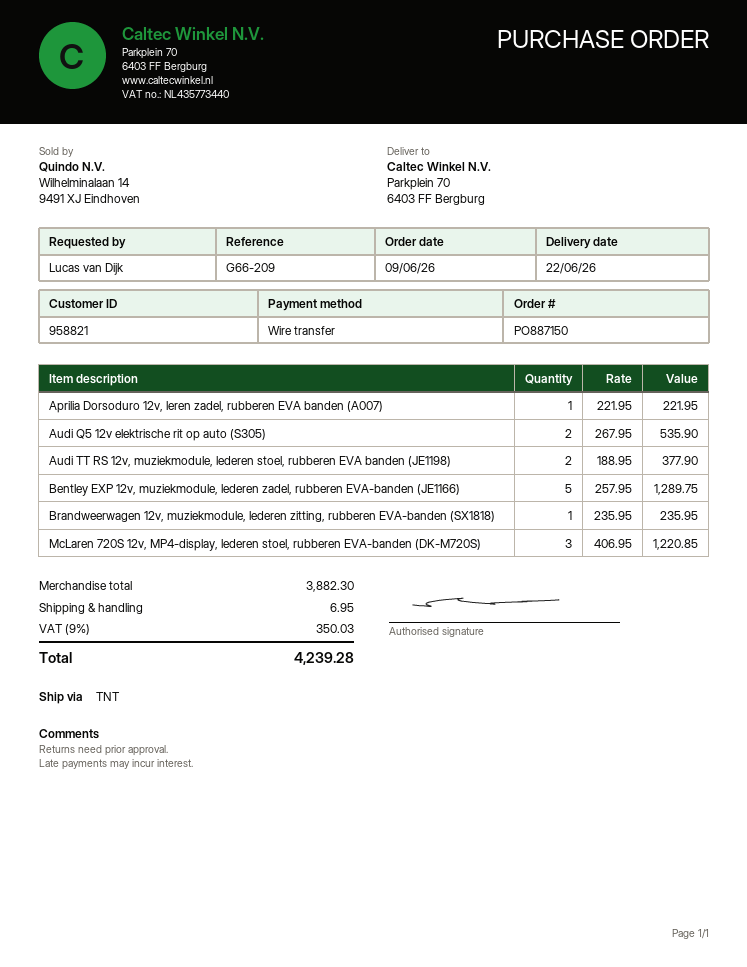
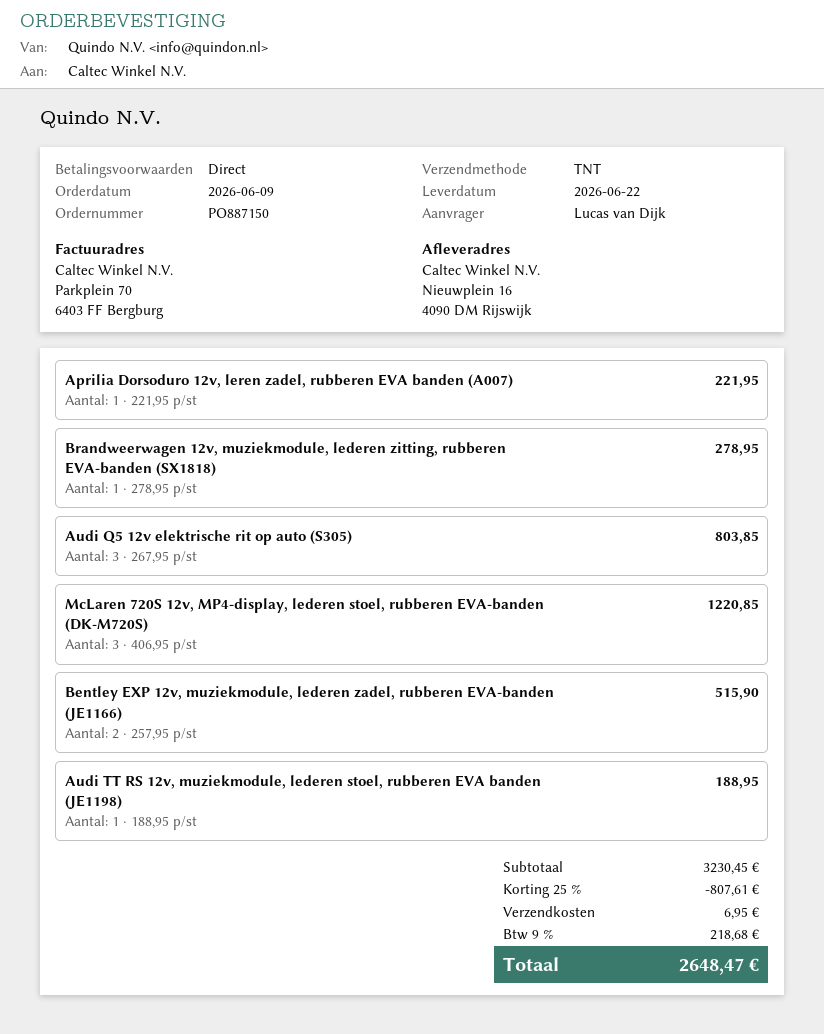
ship to: Parkplein 70, 6403 FF Bergburg -> Nieuwplein 16, 4090 DM Rijswijk
Audi Q5 12v elektrische rit op auto (S305): 2 x 267.95 = 535.90 -> 3 x 267.95 = 803.85
Audi TT RS 12v, muziekmodule, lederen stoel, rubberen EVA banden (JE1198): 2 x 188.95 = 377.90 -> 1 x 188.95 = 188.95
Bentley EXP 12v, muziekmodule, lederen zadel, rubberen EVA-banden (JE1166): 5 x 257.95 = 1289.75 -> 2 x 257.95 = 515.90
Brandweerwagen 12v, muziekmodule, lederen zitting, rubberen EVA-banden (SX1818): 1 x 235.95 = 235.95 -> 1 x 278.95 = 278.95
subtotal: 3882.30 -> 3230.45
discount: none -> 25% = 807.61
tax: 9% = 350.03 -> 9% = 218.68
total: 4239.28 -> 2648.47

